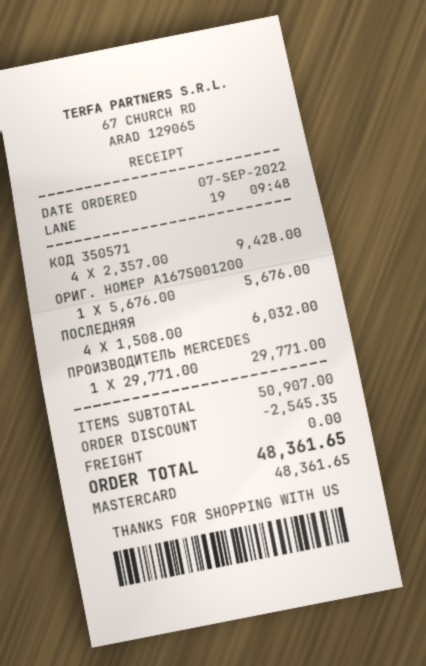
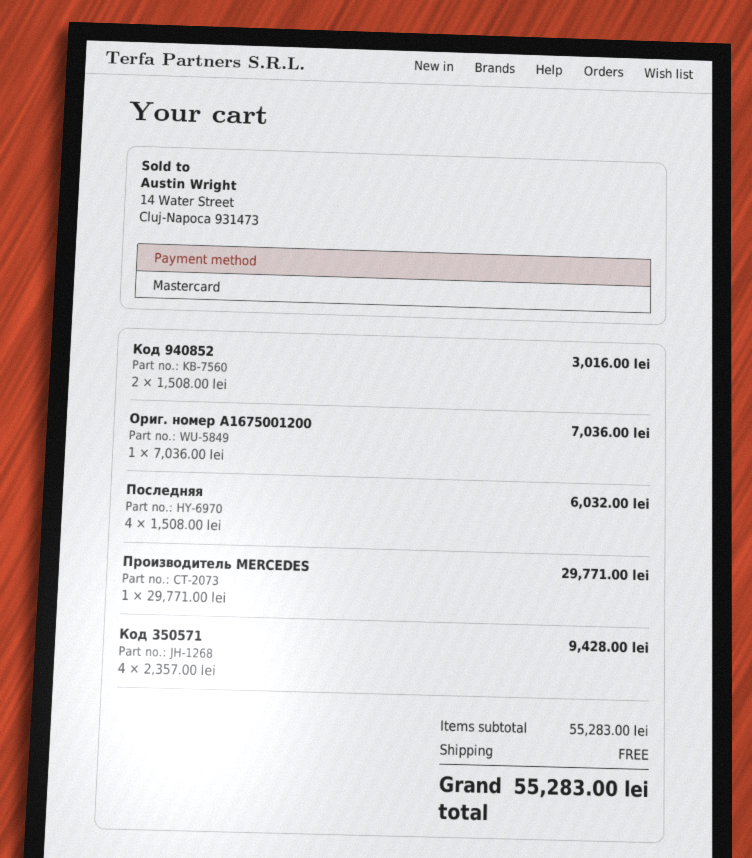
ОРИГ. НОМЕР A1675001200: 1 x 5676.00 = 5676.00 -> 1 x 7036.00 = 7036.00
Код 940852: none -> 2 x 1508.00 = 3016.00
subtotal: 50907.00 -> 55283.00
discount: 2545.35 -> none
total: 48361.65 -> 55283.00

